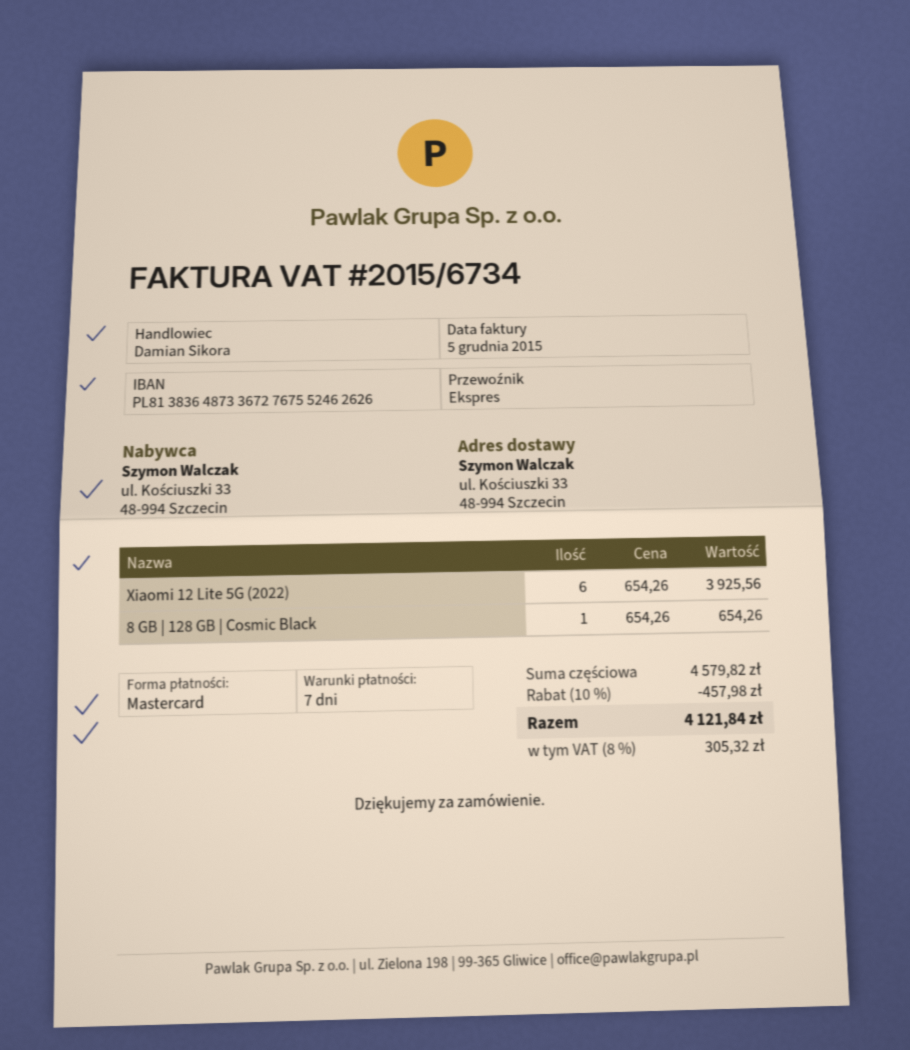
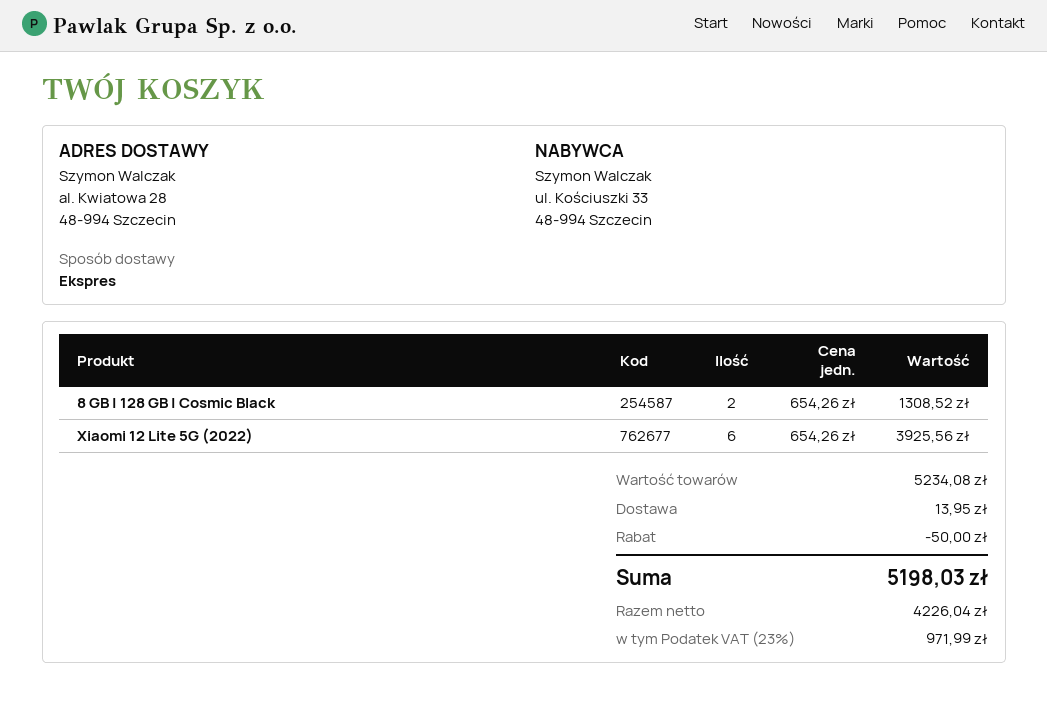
ship to: ul. Kościuszki 33, 48-994 Szczecin -> al. Kwiatowa 28, 48-994 Szczecin
8 GB | 128 GB | Cosmic Black: 1 x 654.26 = 654.26 -> 2 x 654.26 = 1308.52
subtotal: 4579.82 -> 5234.08
discount: 457.98 -> 50.00
shipping: none -> 13.95
tax: 8% = 305.32 -> 23% = 971.99
total: 4121.84 -> 5198.03

